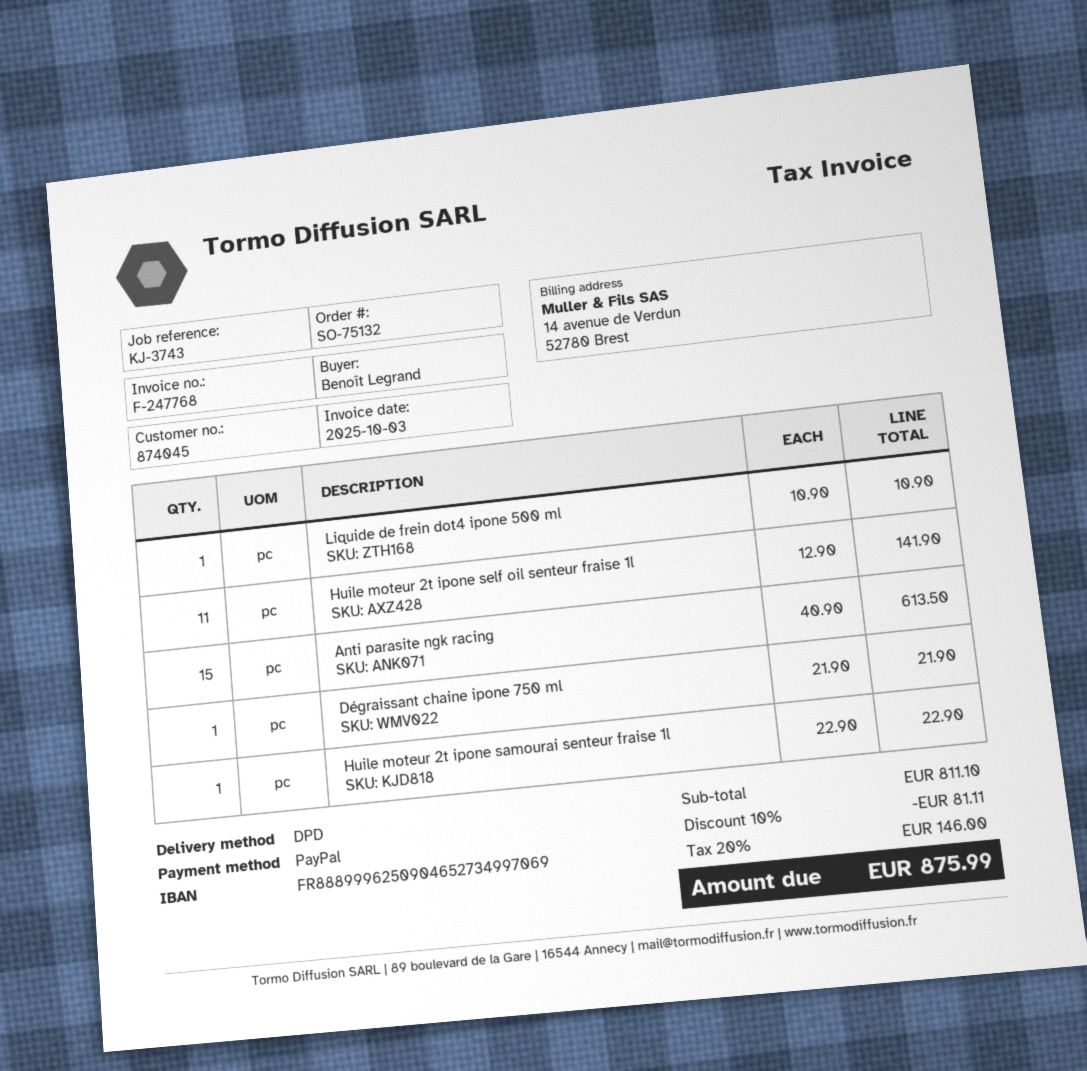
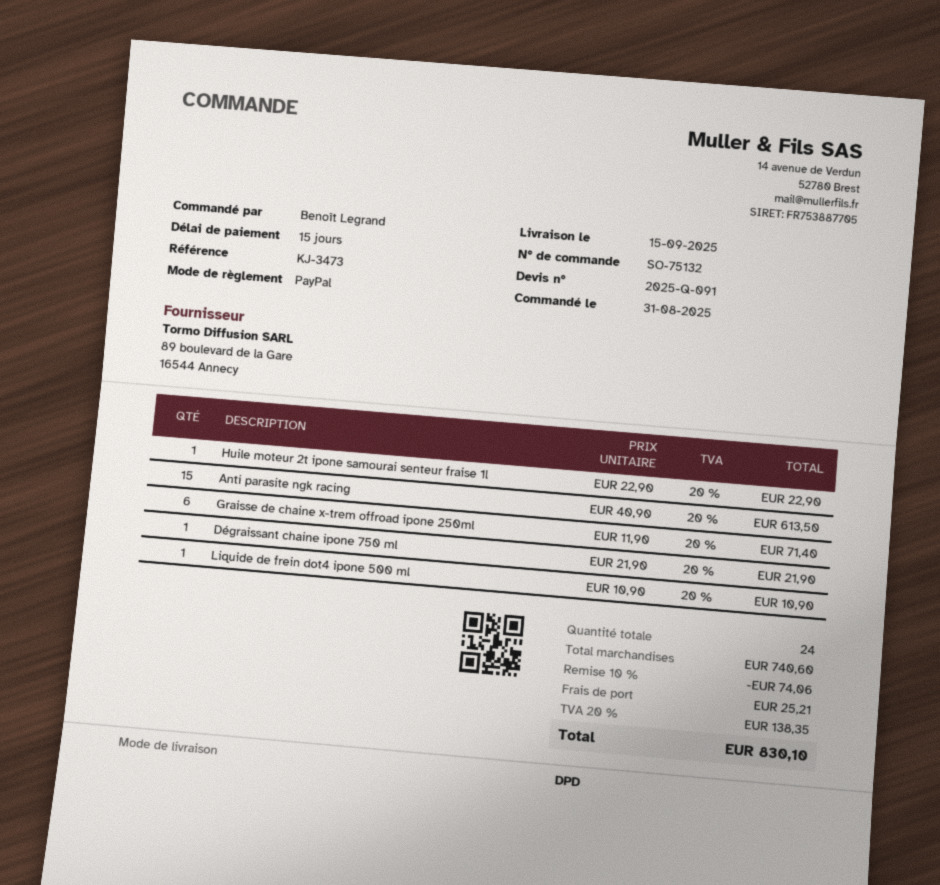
reference: KJ-3743 -> KJ-3473
Huile moteur 2t ipone self oil senteur fraise 1l: 11 x 12.90 = 141.90 -> none
Graisse de chaine x-trem offroad ipone 250ml: none -> 6 x 11.90 = 71.40
subtotal: 811.10 -> 740.60
discount: 10% = 81.11 -> 10% = 74.06
shipping: none -> 25.21
tax: 20% = 146.00 -> 20% = 138.35
total: 875.99 -> 830.10

